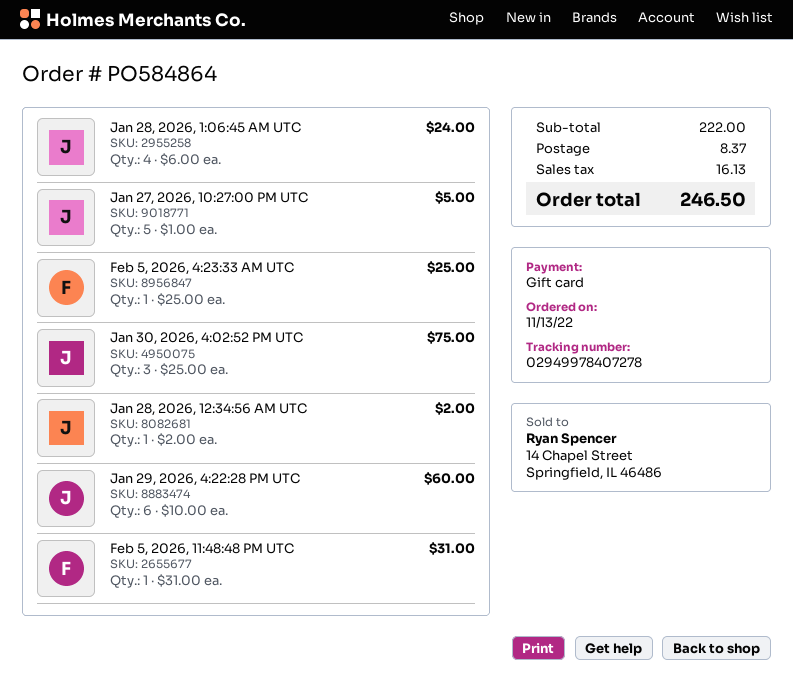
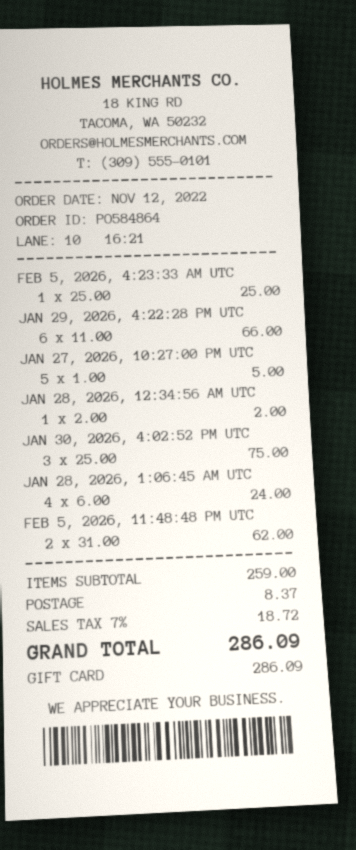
order date: 2022-11-13 -> 2022-11-12
Jan 29, 2026, 4:22:28 PM UTC: 6 x 10.00 = 60.00 -> 6 x 11.00 = 66.00
Feb 5, 2026, 11:48:48 PM UTC: 1 x 31.00 = 31.00 -> 2 x 31.00 = 62.00
subtotal: 222.00 -> 259.00
tax: 16.13 -> 18.72
total: 246.50 -> 286.09

